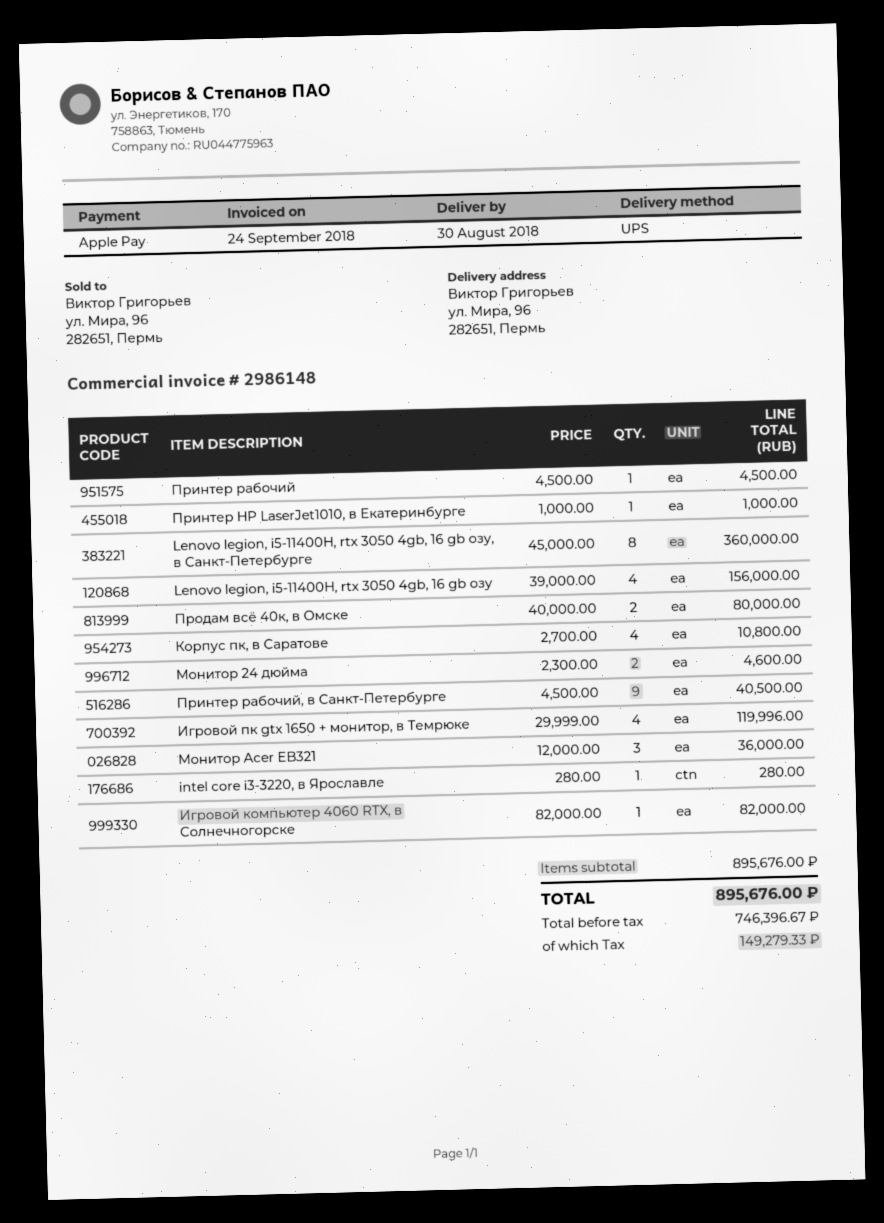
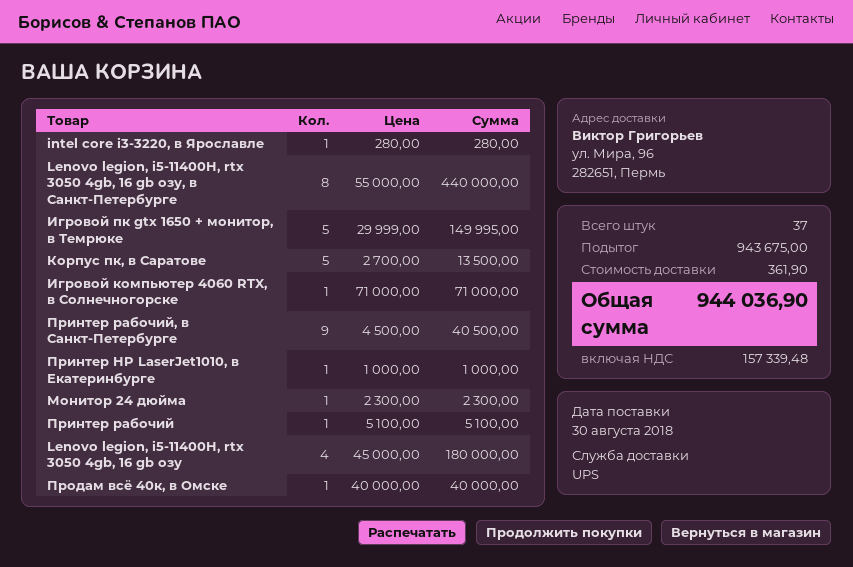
Принтер рабочий: 1 x 4500.00 = 4500.00 -> 1 x 5100.00 = 5100.00
Lenovo legion, i5-11400H, rtx 3050 4gb, 16 gb озу, в Санкт-Петербурге: 8 x 45000.00 = 360000.00 -> 8 x 55000.00 = 440000.00
Lenovo legion, i5-11400H, rtx 3050 4gb, 16 gb озу: 4 x 39000.00 = 156000.00 -> 4 x 45000.00 = 180000.00
Продам всё 40к, в Омске: 2 x 40000.00 = 80000.00 -> 1 x 40000.00 = 40000.00
Корпус пк, в Саратове: 4 x 2700.00 = 10800.00 -> 5 x 2700.00 = 13500.00
Монитор 24 дюйма: 2 x 2300.00 = 4600.00 -> 1 x 2300.00 = 2300.00
Игровой пк gtx 1650 + монитор, в Темрюке: 4 x 29999.00 = 119996.00 -> 5 x 29999.00 = 149995.00
Монитор Acer EB321: 3 x 12000.00 = 36000.00 -> none
Игровой компьютер 4060 RTX, в Солнечногорске: 1 x 82000.00 = 82000.00 -> 1 x 71000.00 = 71000.00
subtotal: 895676.00 -> 943675.00
shipping: none -> 361.90
tax: 149279.33 -> 157339.48
total: 895676.00 -> 944036.90

